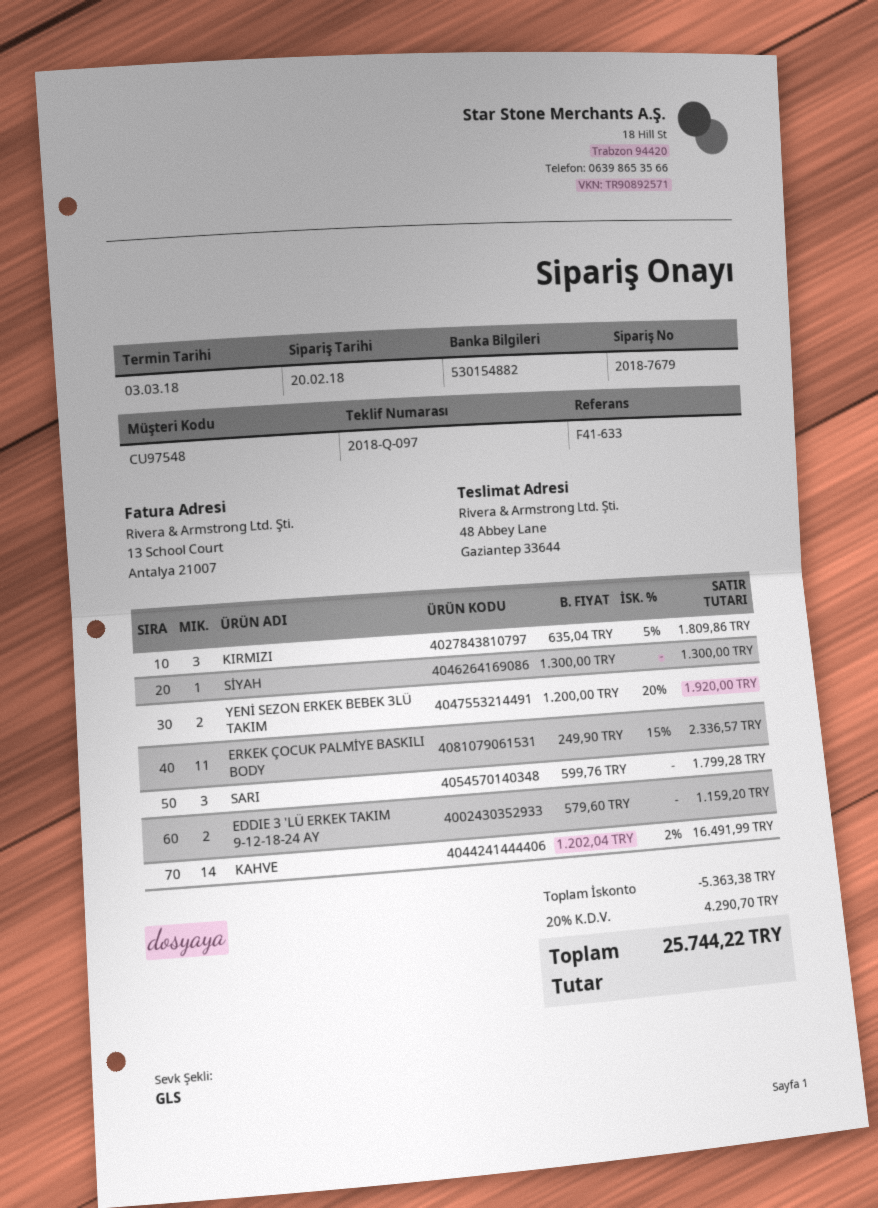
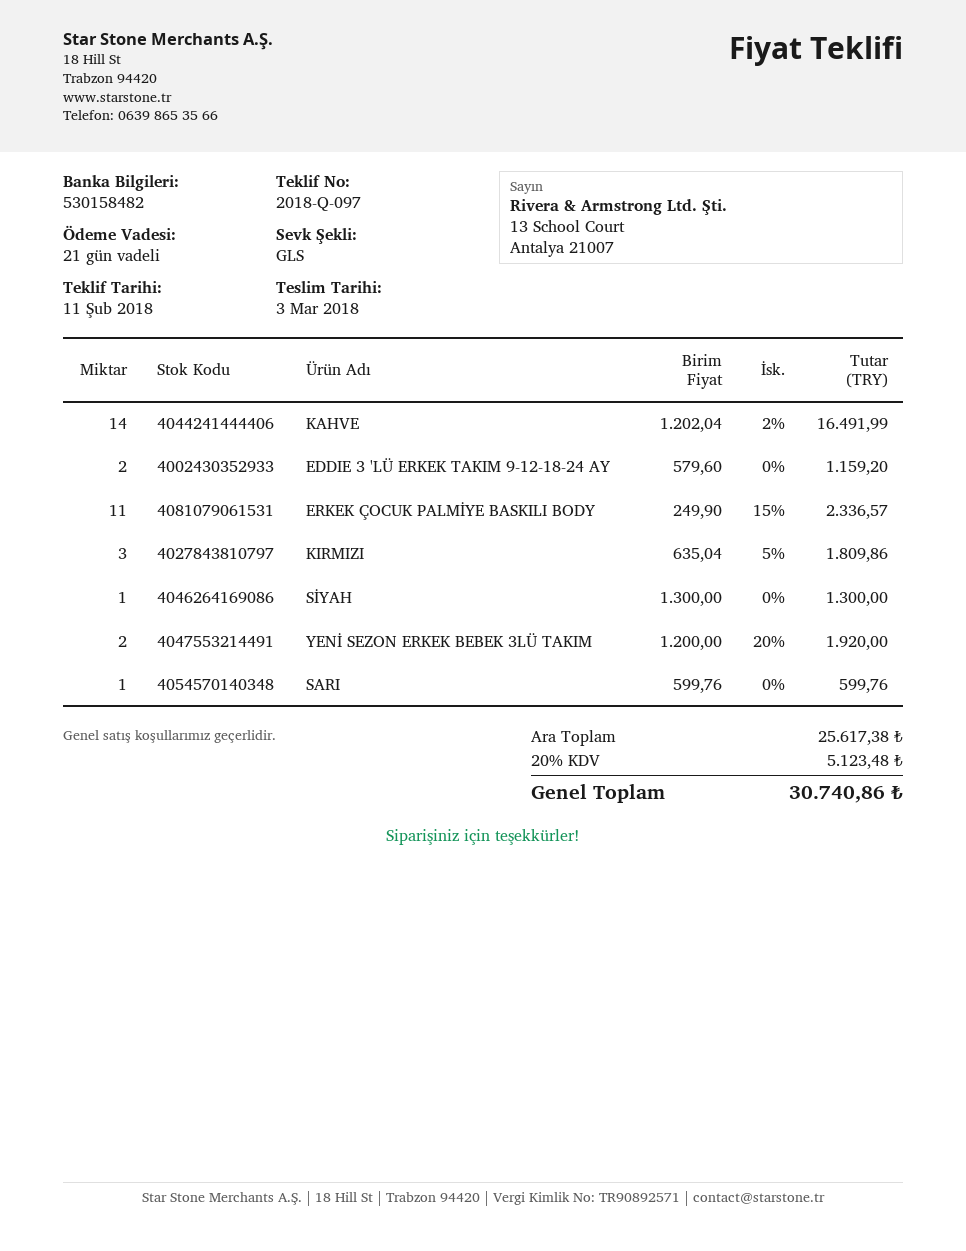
bank account: 530154882 -> 530158482
SARI: 3 x 599.76 = 1799.28 -> 1 x 599.76 = 599.76
discount: 5363.38 -> none
tax: 20% = 4290.70 -> 20% = 5123.48
total: 25744.22 -> 30740.86

